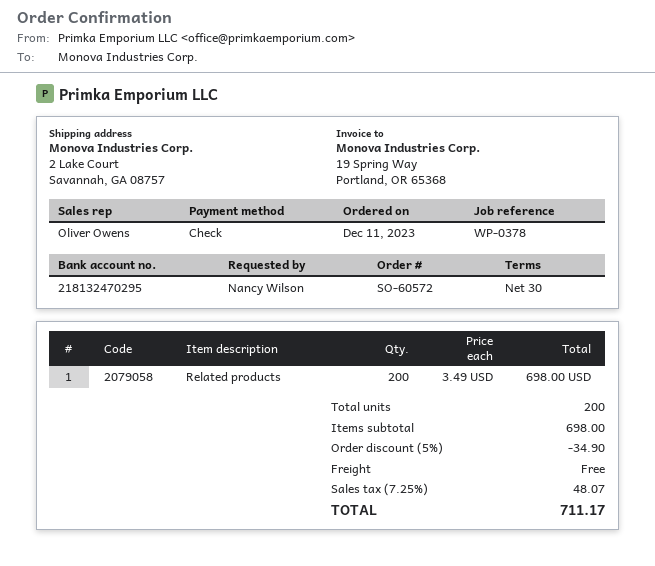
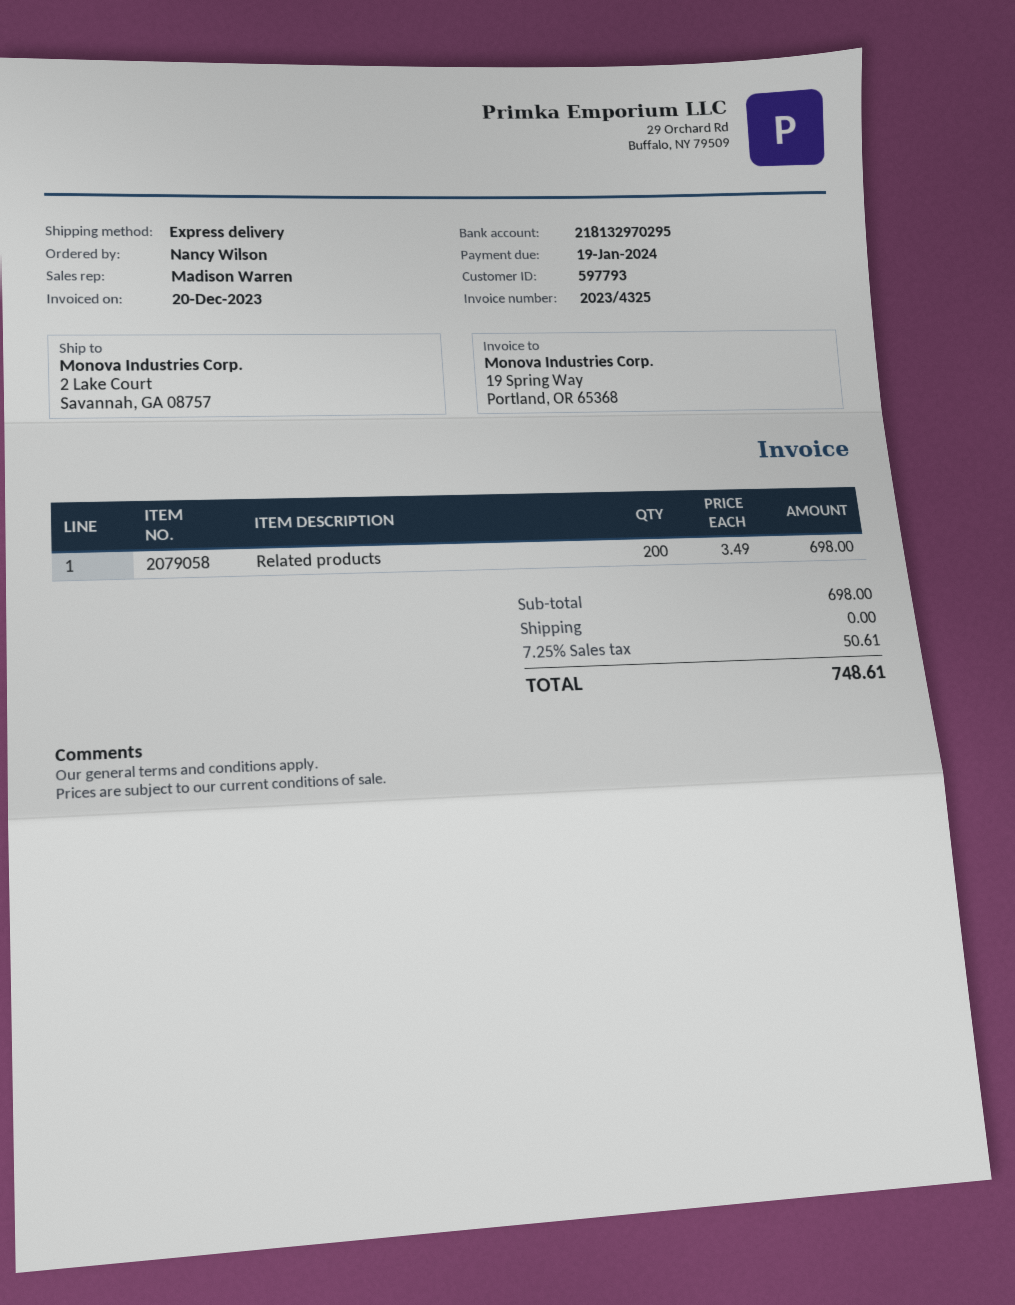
sales rep: Oliver Owens -> Madison Warren
bank account: 218132470295 -> 218132970295
discount: 5% = 34.90 -> none
tax: 7.25% = 48.07 -> 7.25% = 50.61
total: 711.17 -> 748.61

